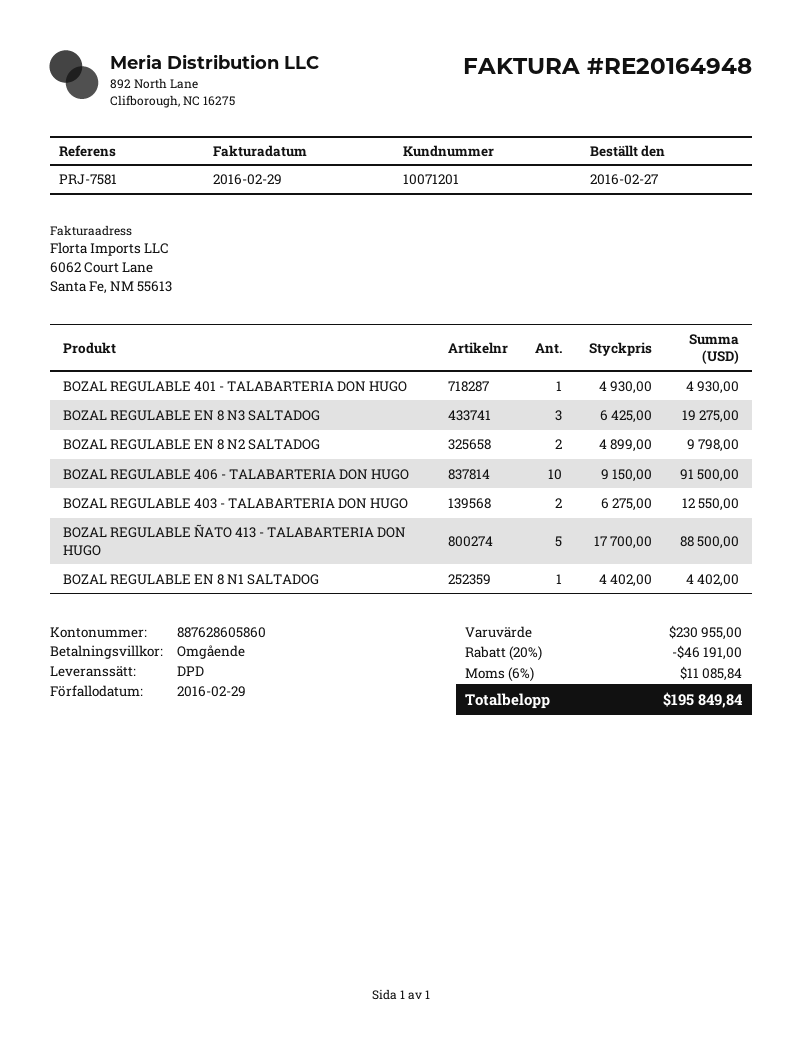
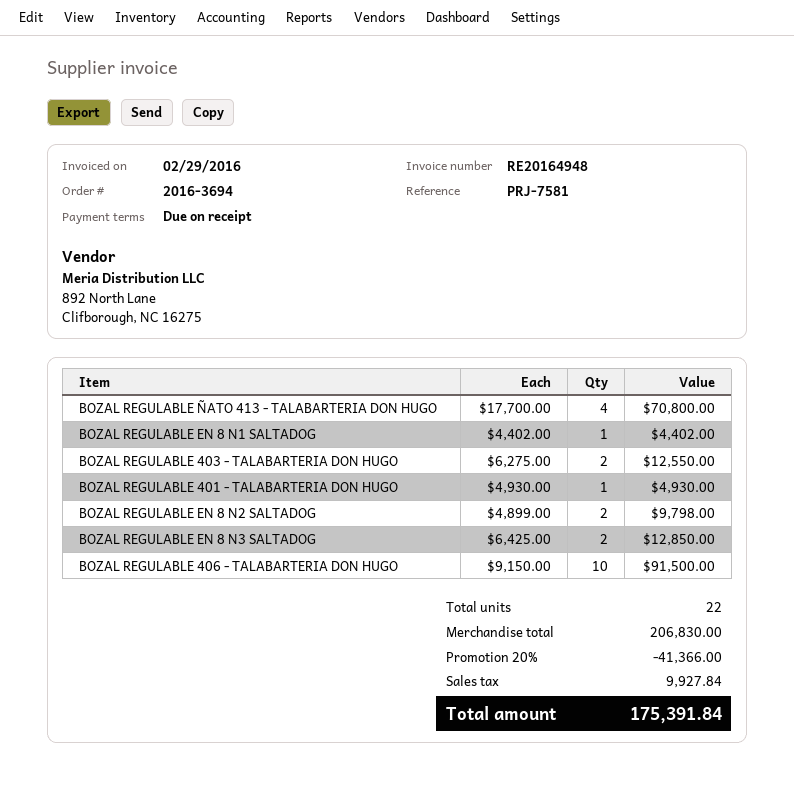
BOZAL REGULABLE EN 8 N3 SALTADOG: 3 x 6425.00 = 19275.00 -> 2 x 6425.00 = 12850.00
BOZAL REGULABLE ÑATO 413 - TALABARTERIA DON HUGO: 5 x 17700.00 = 88500.00 -> 4 x 17700.00 = 70800.00
subtotal: 230955.00 -> 206830.00
discount: 20% = 46191.00 -> 20% = 41366.00
tax: 11085.84 -> 9927.84
total: 195849.84 -> 175391.84

